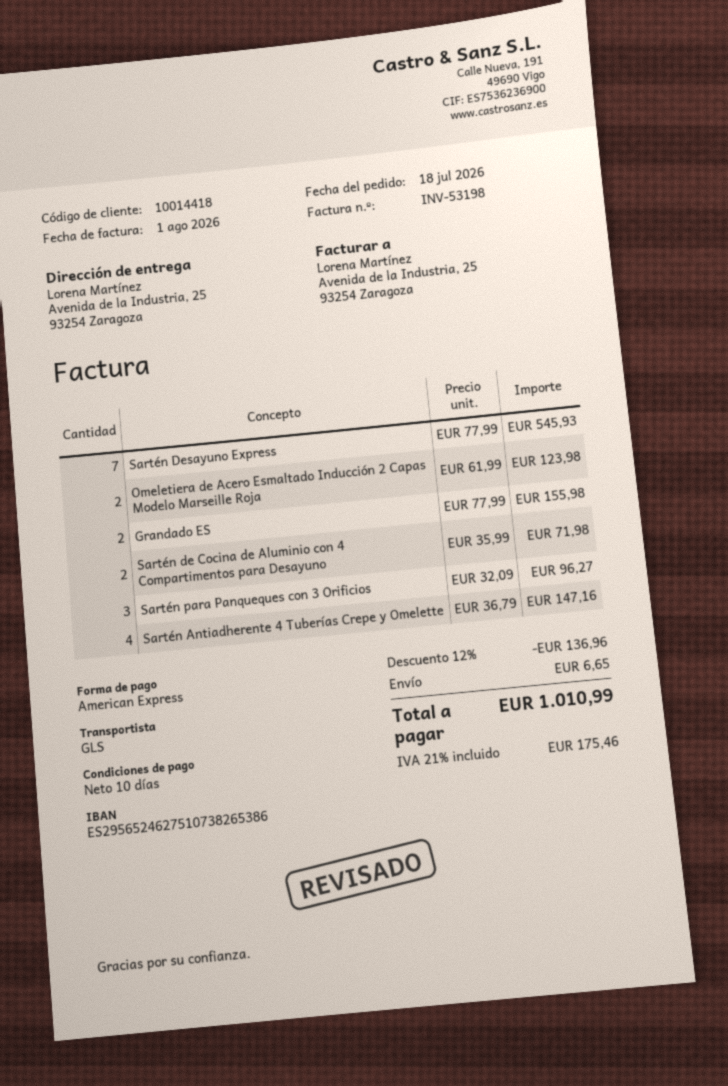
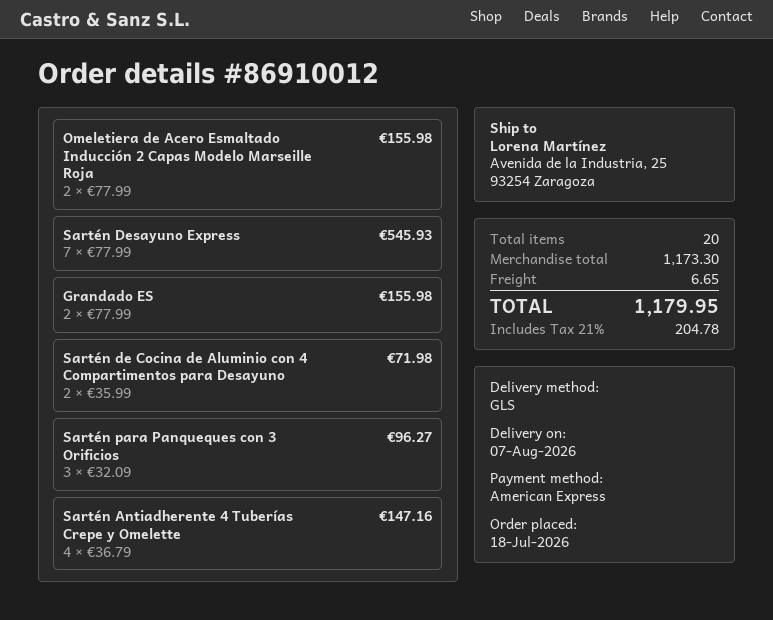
Omeletiera de Acero Esmaltado Inducción 2 Capas Modelo Marseille Roja: 2 x 61.99 = 123.98 -> 2 x 77.99 = 155.98
discount: 12% = 136.96 -> none
tax: 21% = 175.46 -> 21% = 204.78
total: 1010.99 -> 1179.95

